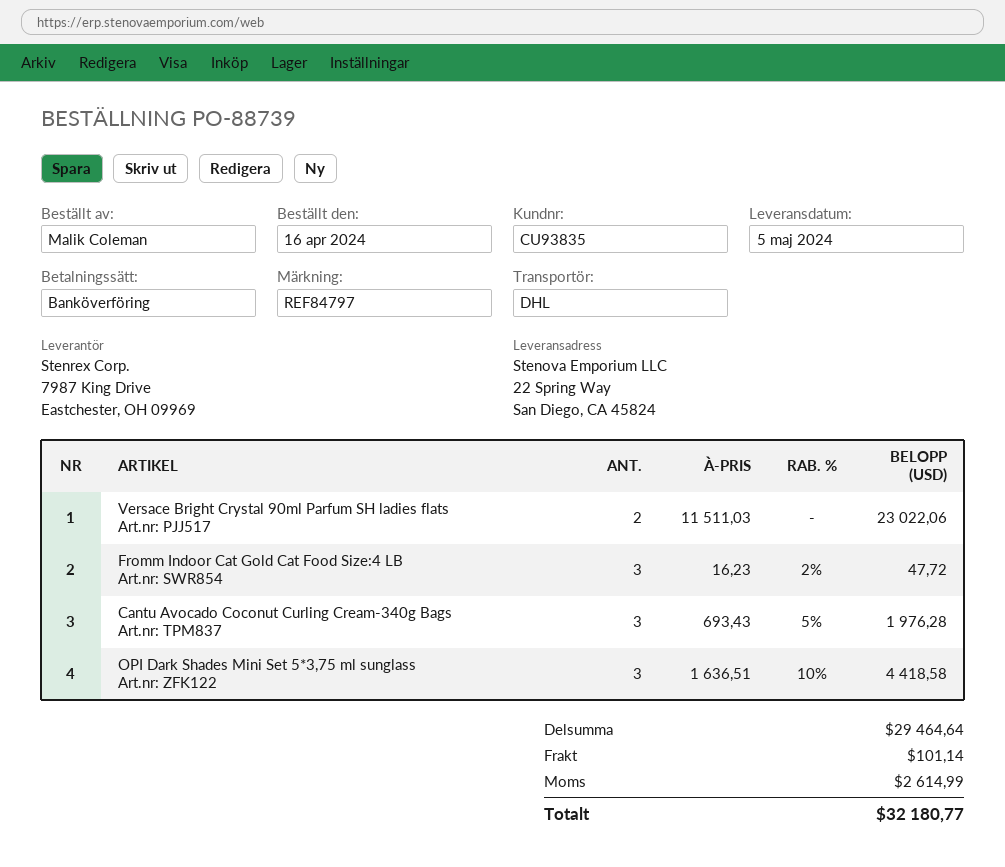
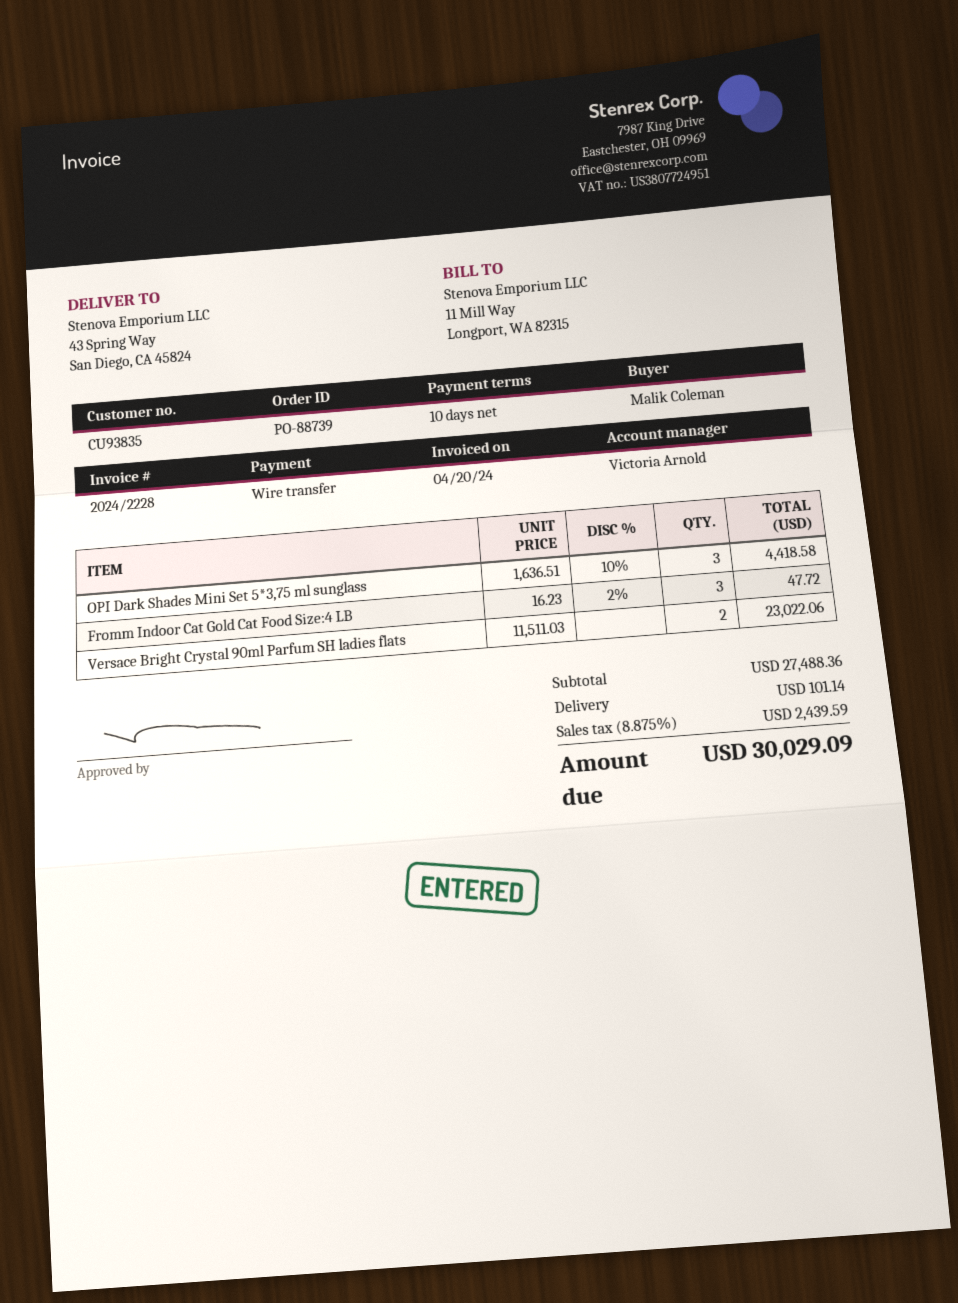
ship to: 22 Spring Way, San Diego, CA 45824 -> 43 Spring Way, San Diego, CA 45824
Cantu Avocado Coconut Curling Cream-340g Bags: 3 x 693.43 - 5% = 1976.28 -> none
subtotal: 29464.64 -> 27488.36
tax: 2614.99 -> 2439.59
total: 32180.77 -> 30029.09

